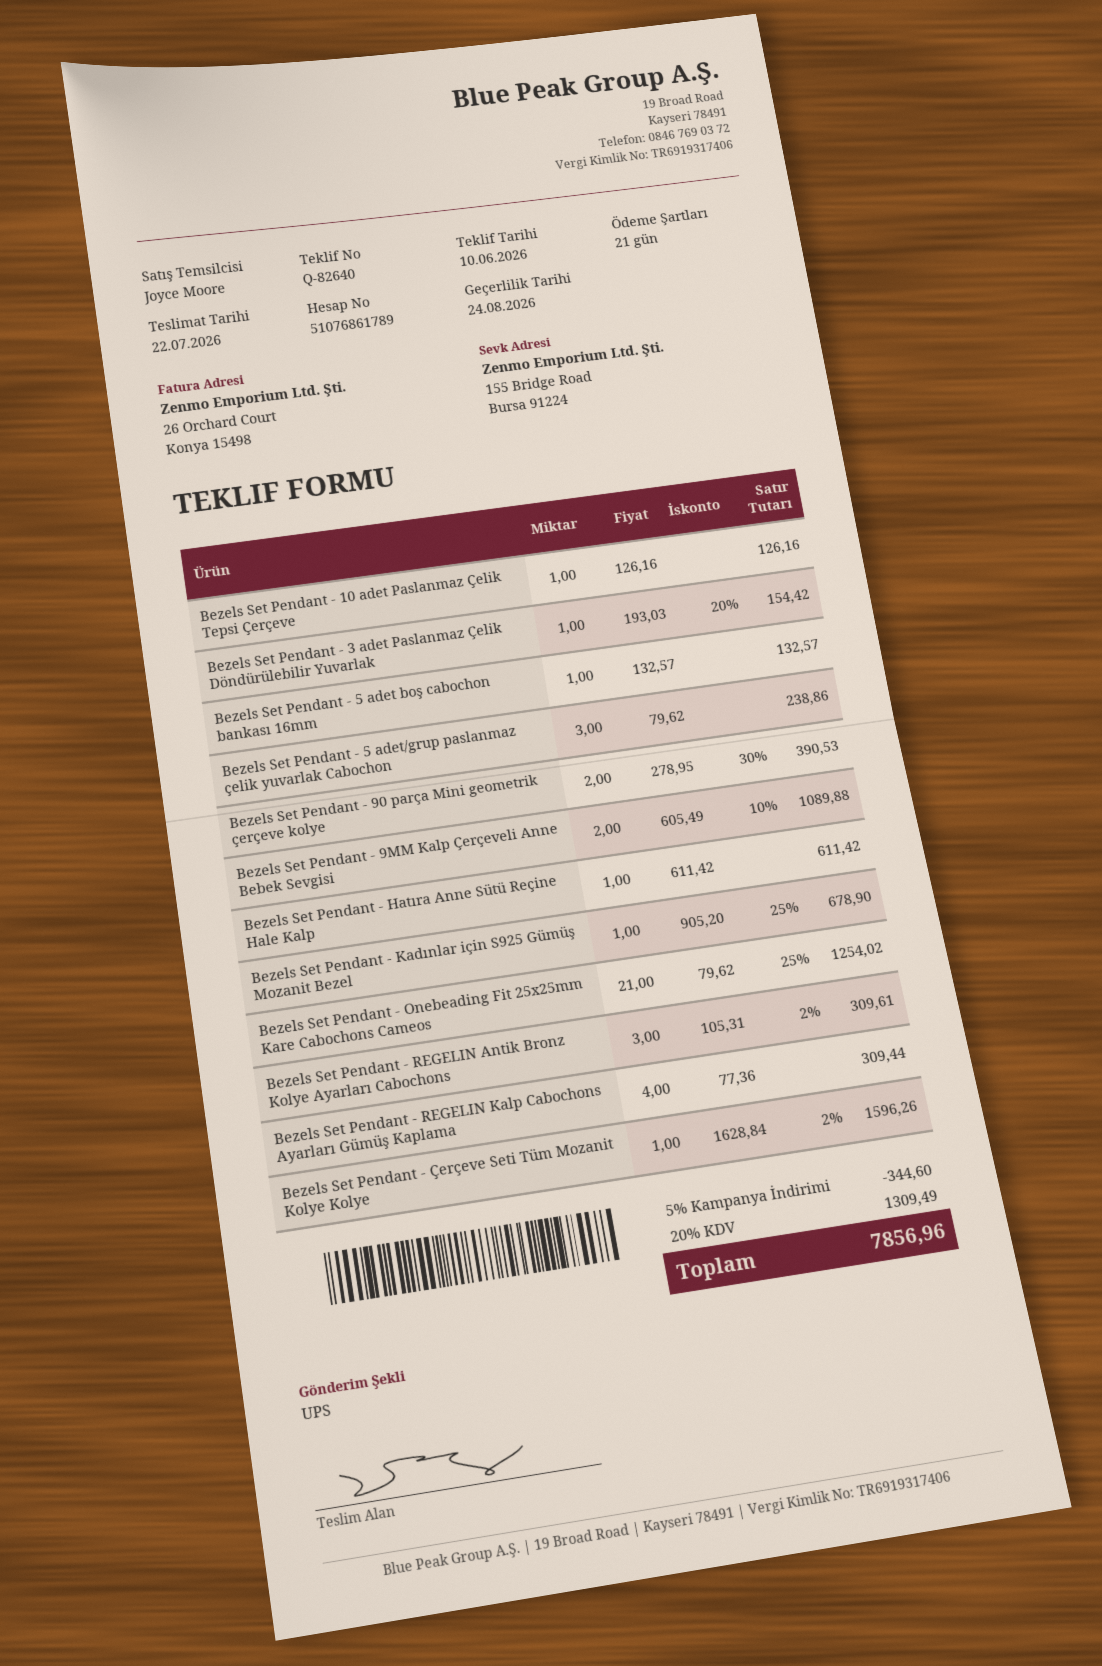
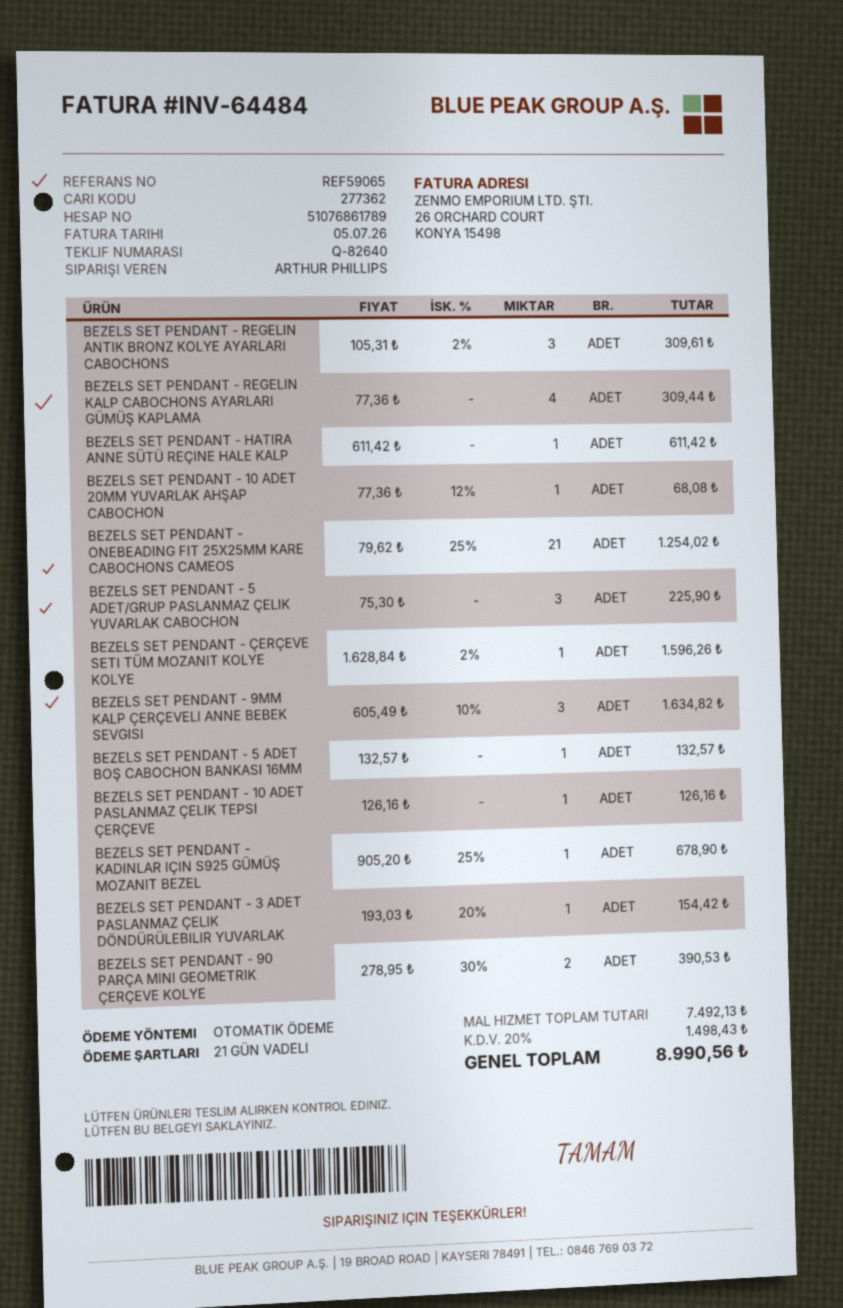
Bezels Set Pendant - 5 adet/grup paslanmaz çelik yuvarlak Cabochon: 3 x 79.62 = 238.86 -> 3 x 75.30 = 225.90
Bezels Set Pendant - 9MM Kalp Çerçeveli Anne Bebek Sevgisi: 2 x 605.49 - 10% = 1089.88 -> 3 x 605.49 - 10% = 1634.82
BEZELS SET PENDANT - 10 ADET 20MM YUVARLAK AHŞAP CABOCHON: none -> 1 x 77.36 - 12% = 68.08
discount: 5% = 344.60 -> none
tax: 20% = 1309.49 -> 20% = 1498.43
total: 7856.96 -> 8990.56

